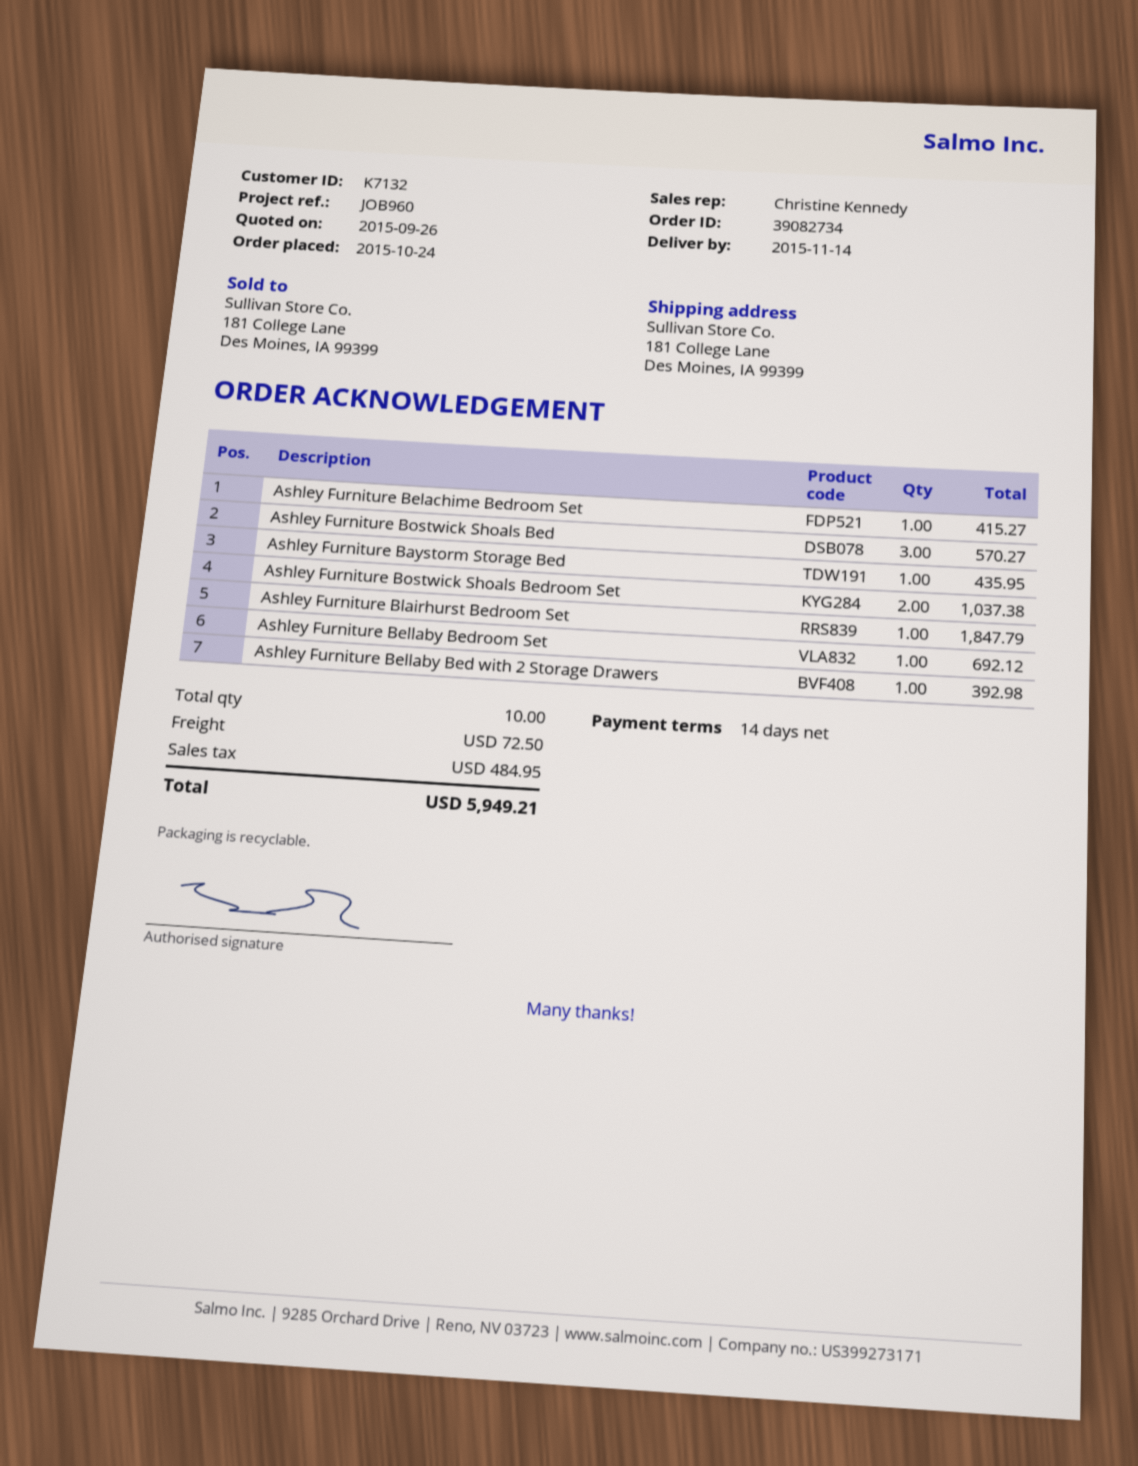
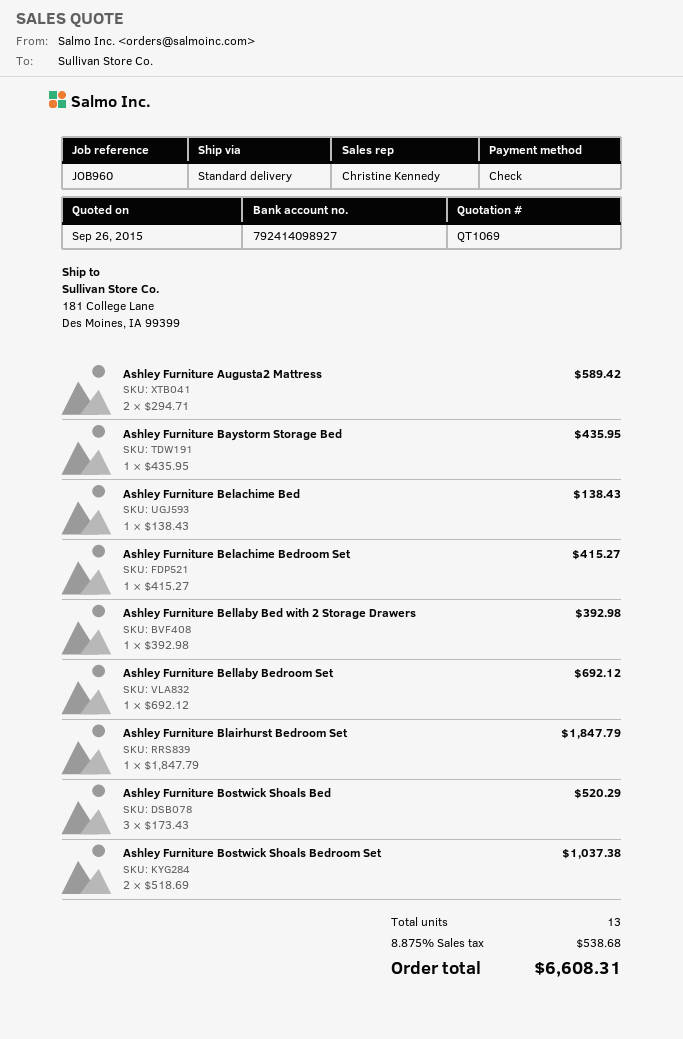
Ashley Furniture Bostwick Shoals Bed: 3 for 570.27 -> 3 for 520.29
Ashley Furniture Augusta2 Mattress: none -> 2 for 589.42
Ashley Furniture Belachime Bed: none -> 1 for 138.43
total quantity: 10 -> 13
shipping: 72.50 -> none
tax: 484.95 -> 538.68
total: 5949.21 -> 6608.31

